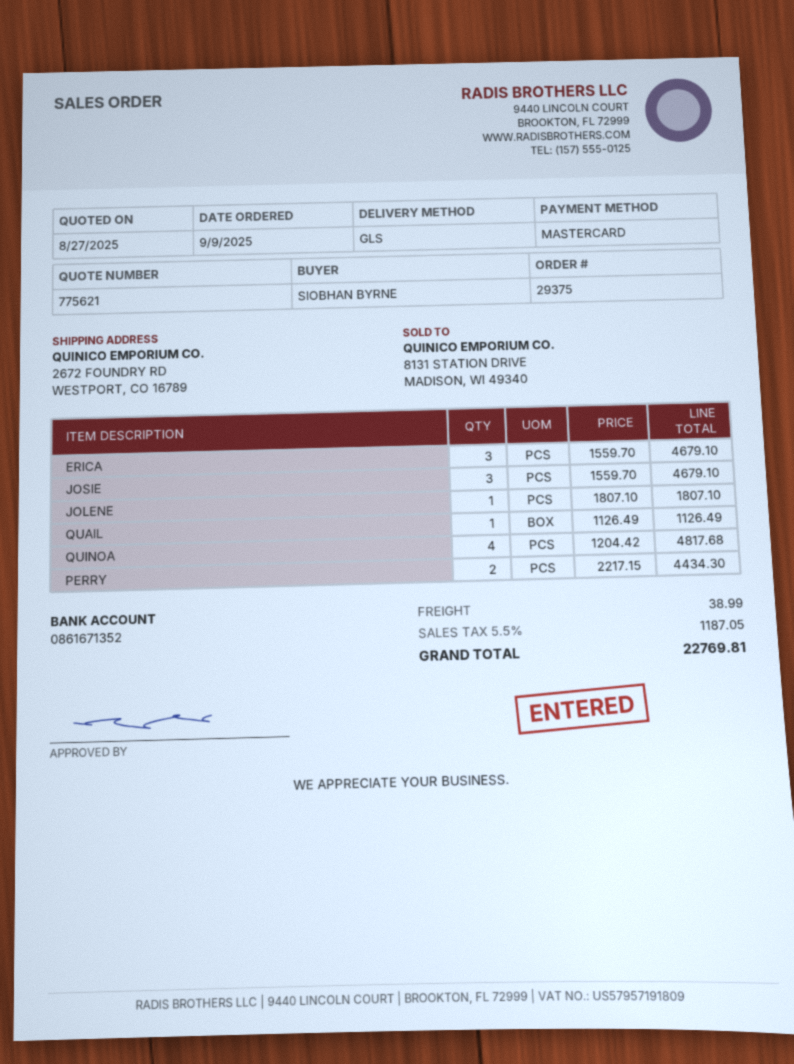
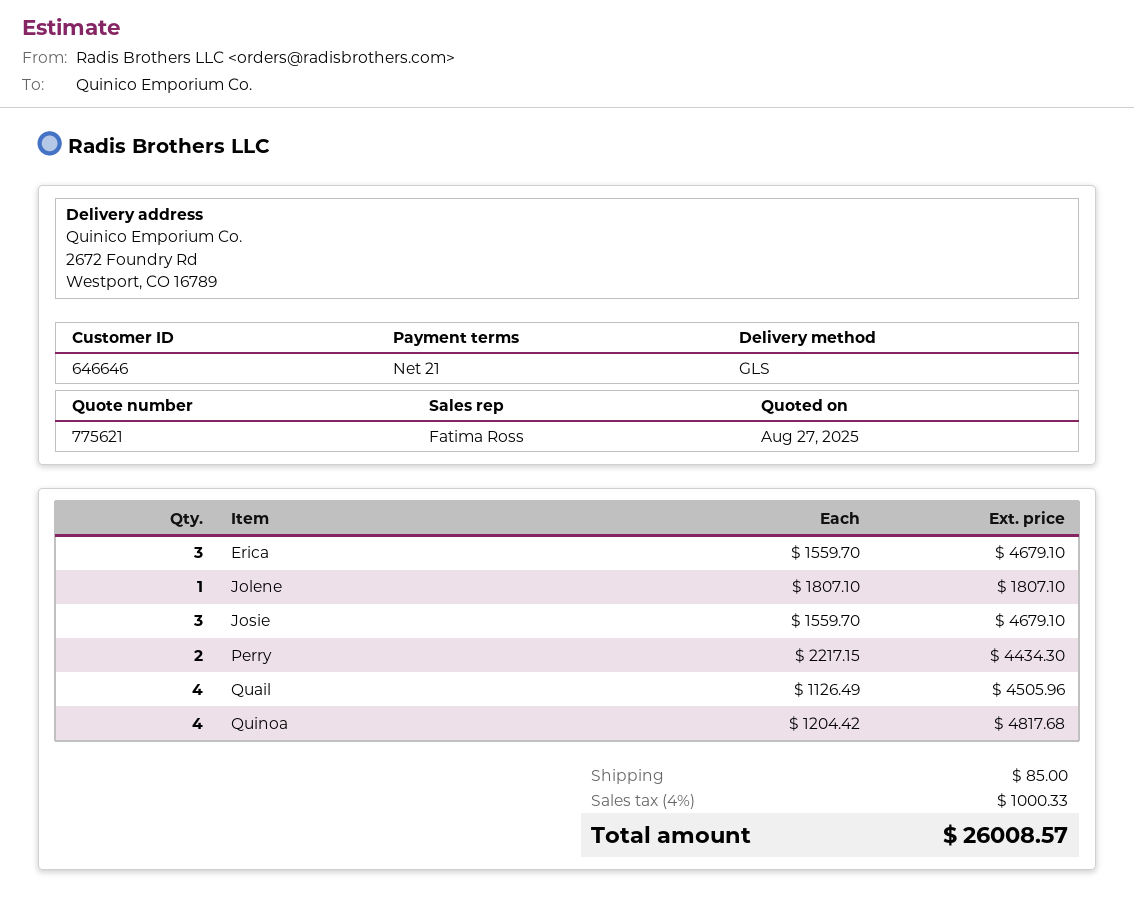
QUAIL: 1 x 1126.49 = 1126.49 -> 4 x 1126.49 = 4505.96
shipping: 38.99 -> 85.00
tax: 5.5% = 1187.05 -> 4% = 1000.33
total: 22769.81 -> 26008.57

